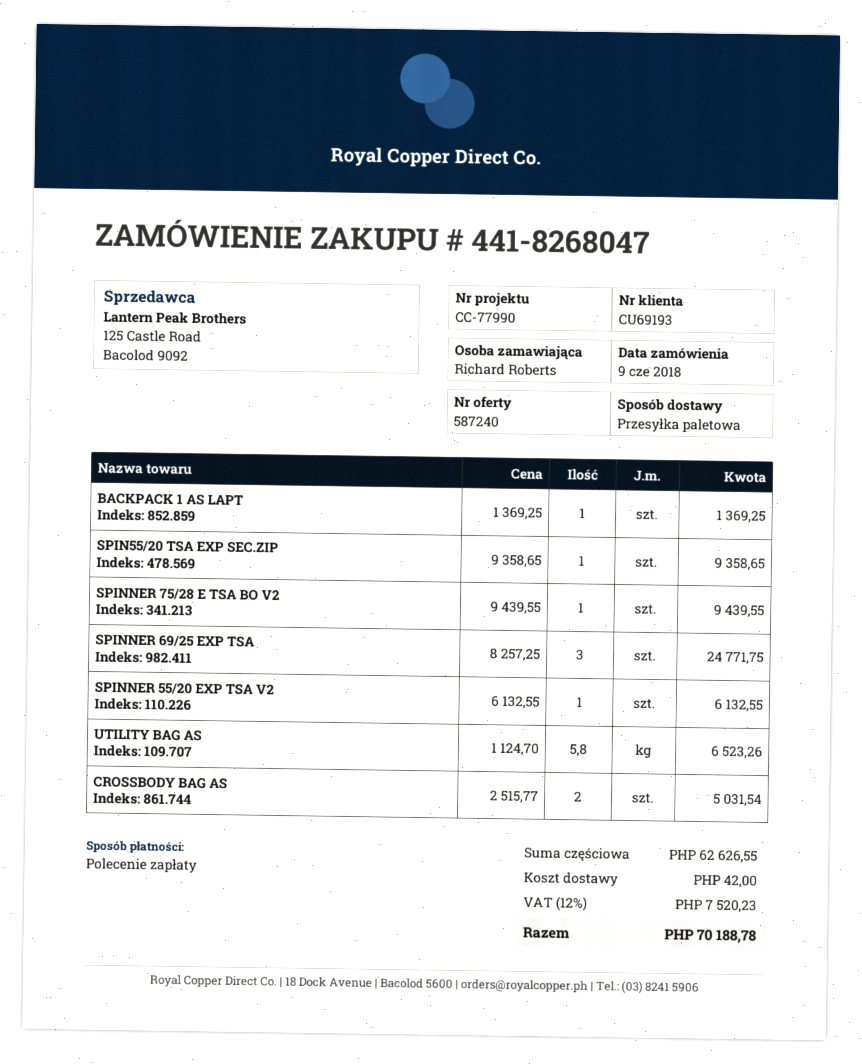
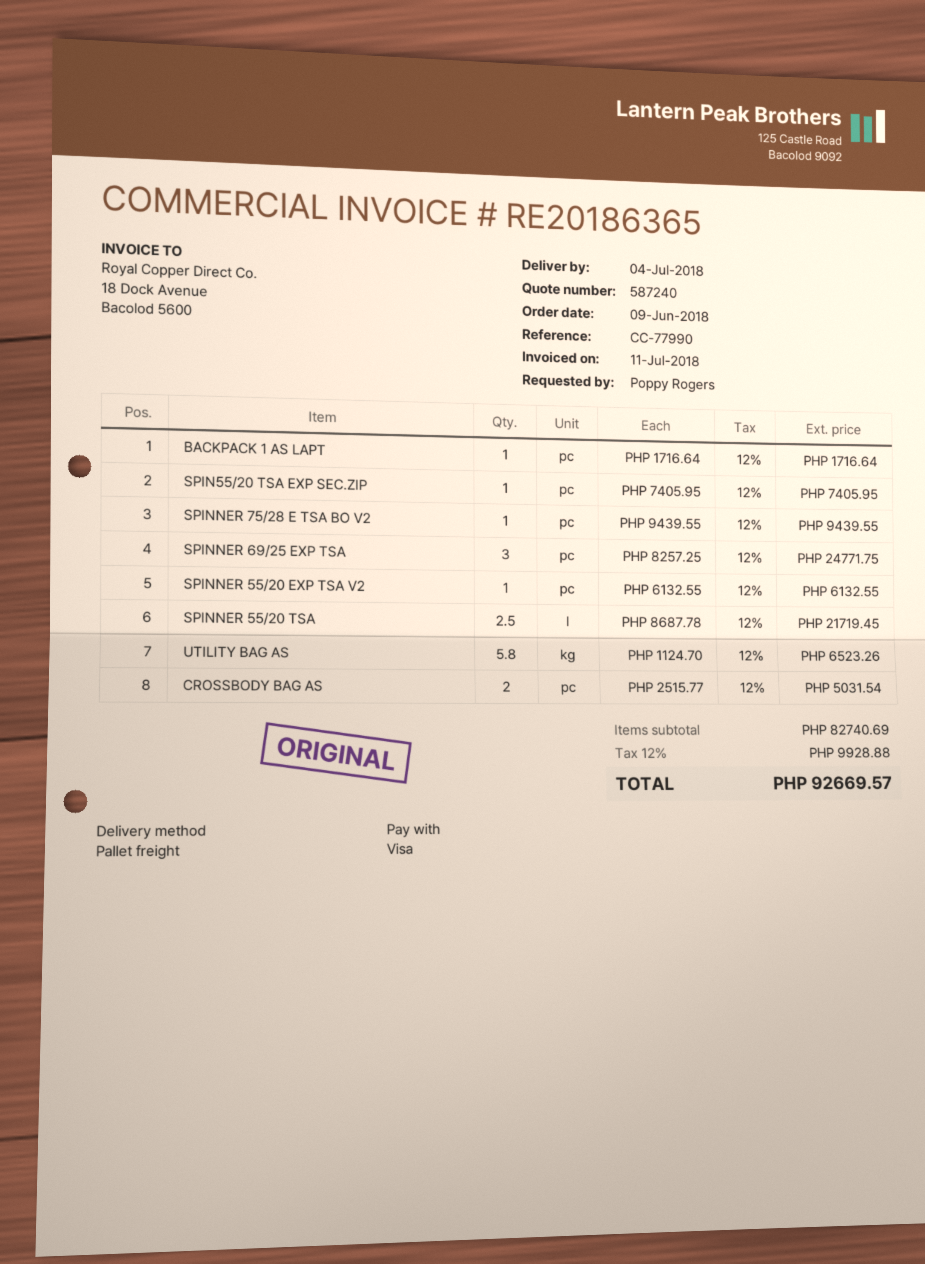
ordered by: Richard Roberts -> Poppy Rogers
payment method: direct debit -> Visa
BACKPACK 1 AS LAPT: 1 x 1369.25 = 1369.25 -> 1 x 1716.64 = 1716.64
SPIN55/20 TSA EXP SEC.ZIP: 1 x 9358.65 = 9358.65 -> 1 x 7405.95 = 7405.95
SPINNER 55/20 TSA: none -> 2.5 x 8687.78 = 21719.45
subtotal: 62626.55 -> 82740.69
shipping: 42.00 -> none
tax: 12% = 7520.23 -> 12% = 9928.88
total: 70188.78 -> 92669.57

